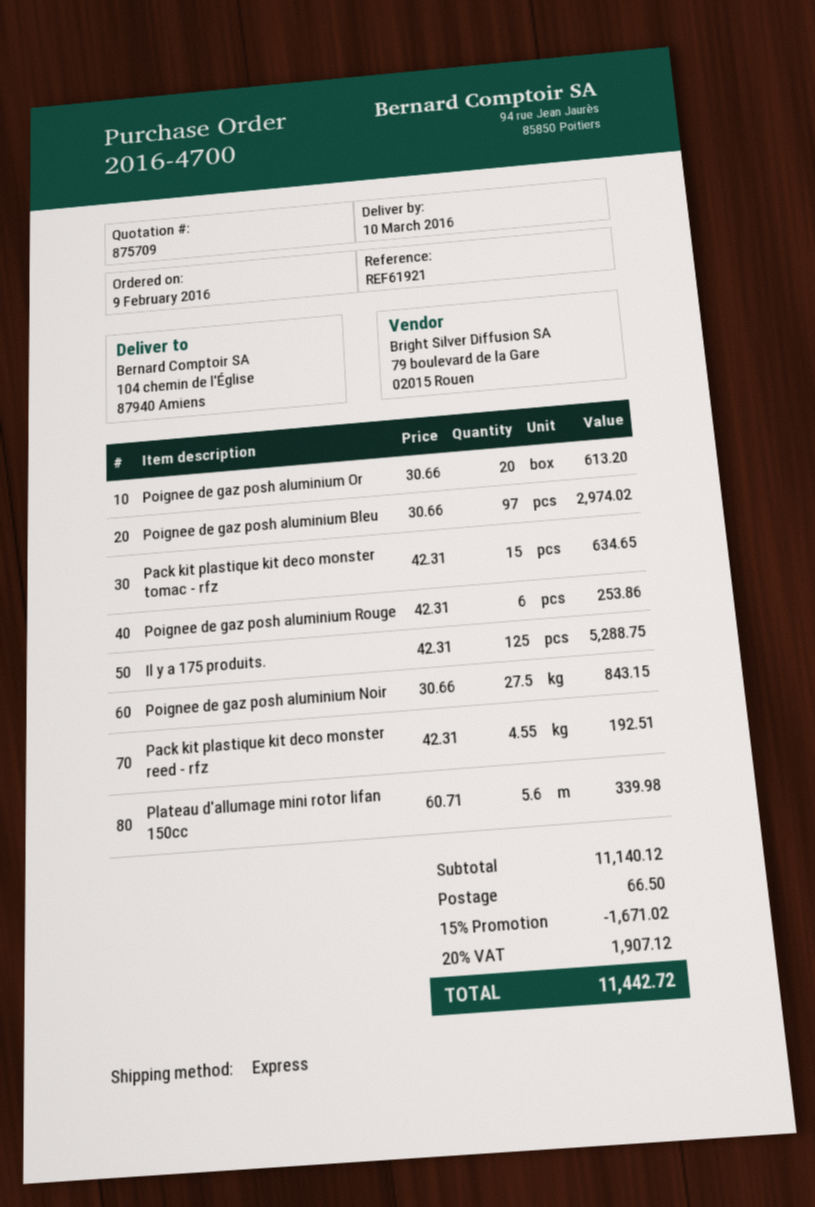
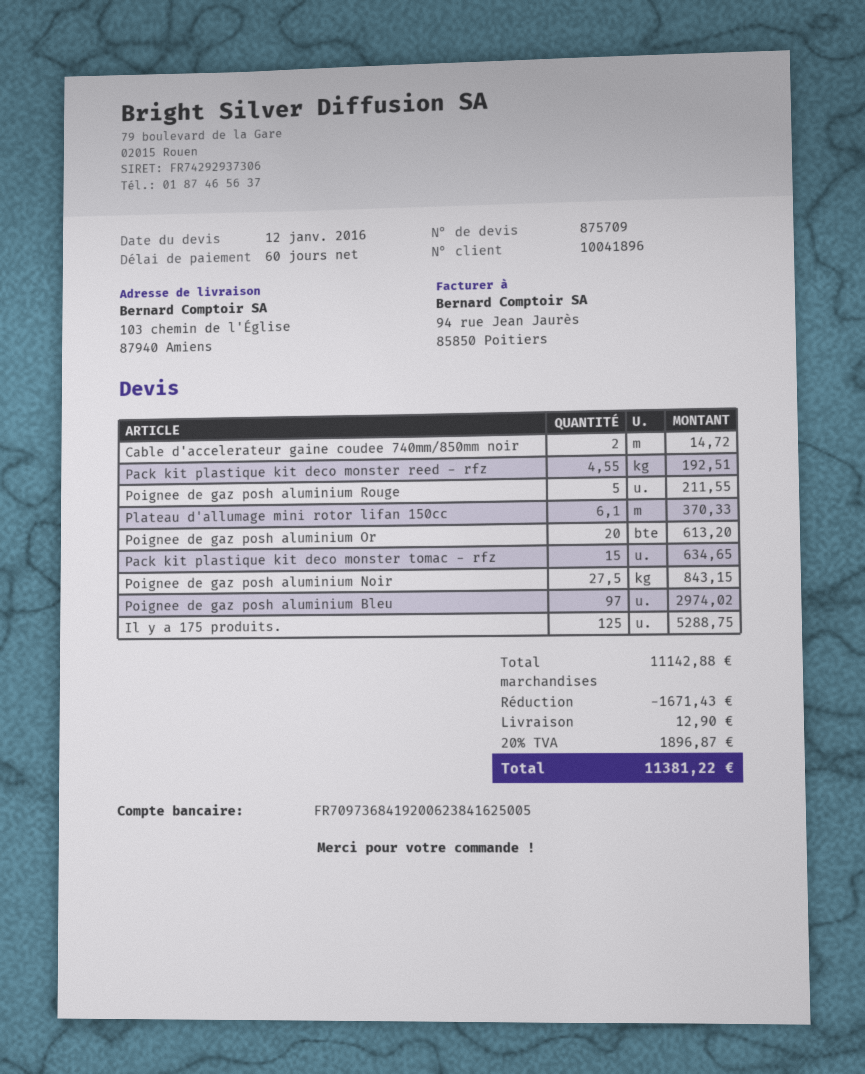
ship to: 104 chemin de l'Église, 87940 Amiens -> 103 chemin de l'Église, 87940 Amiens
Poignee de gaz posh aluminium Rouge: 6 for 253.86 -> 5 for 211.55
Plateau d'allumage mini rotor lifan 150cc: 5.6 for 339.98 -> 6.1 for 370.33
Cable d'accelerateur gaine coudee 740mm/850mm noir: none -> 2 for 14.72
subtotal: 11140.12 -> 11142.88
discount: 1671.02 -> 1671.43
shipping: 66.50 -> 12.90
tax: 20% = 1907.12 -> 20% = 1896.87
total: 11442.72 -> 11381.22

